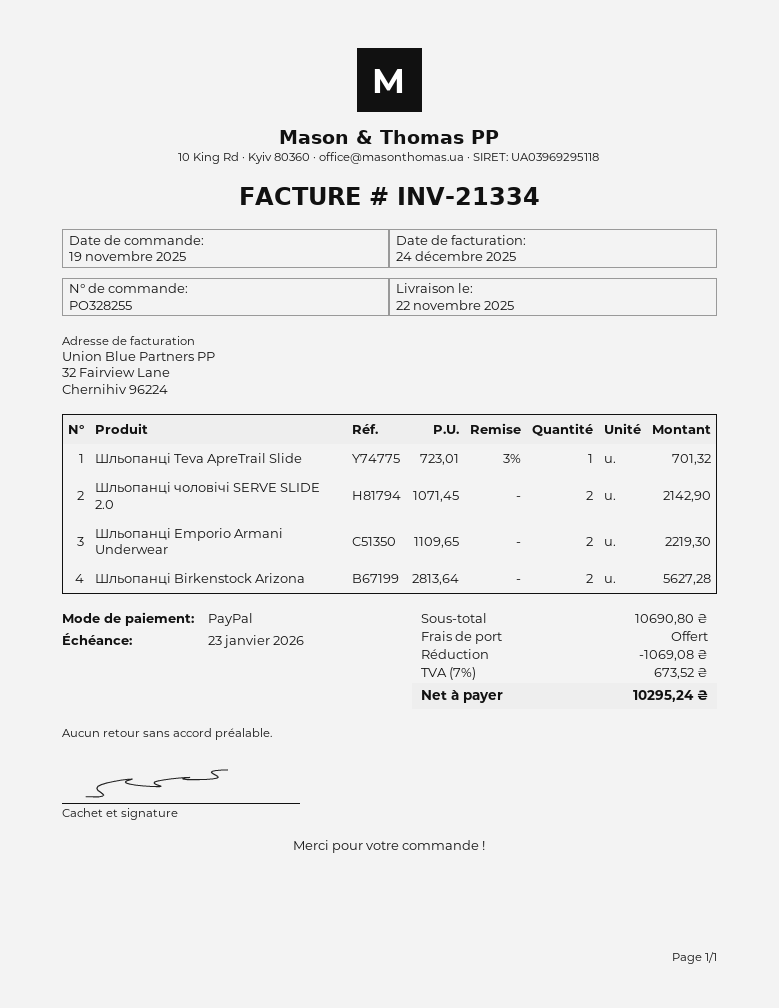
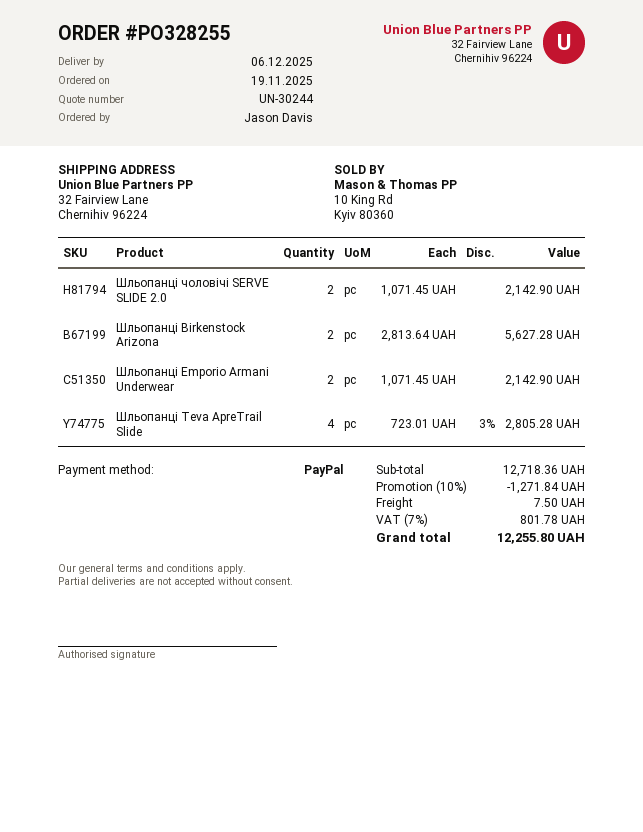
delivery date: 2025-11-22 -> 2025-12-06
Шльопанці Teva ApreTrail Slide: 1 x 723.01 - 3% = 701.32 -> 4 x 723.01 - 3% = 2805.28
Шльопанці Emporio Armani Underwear: 2 x 1109.65 = 2219.30 -> 2 x 1071.45 = 2142.90
subtotal: 10690.80 -> 12718.36
discount: 1069.08 -> 1271.84
shipping: 0.00 -> 7.50
tax: 7% = 673.52 -> 7% = 801.78
total: 10295.24 -> 12255.80

